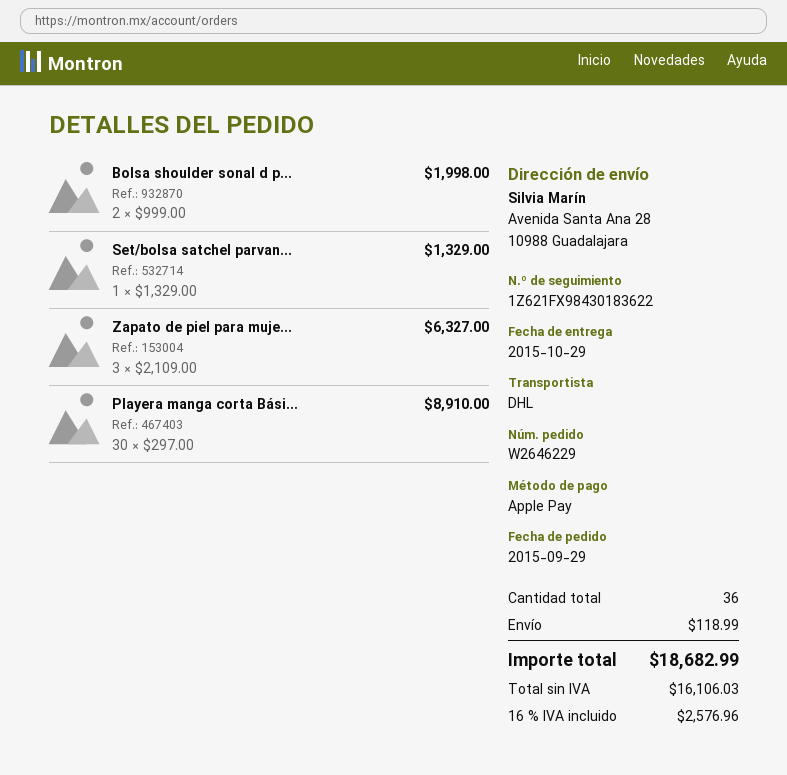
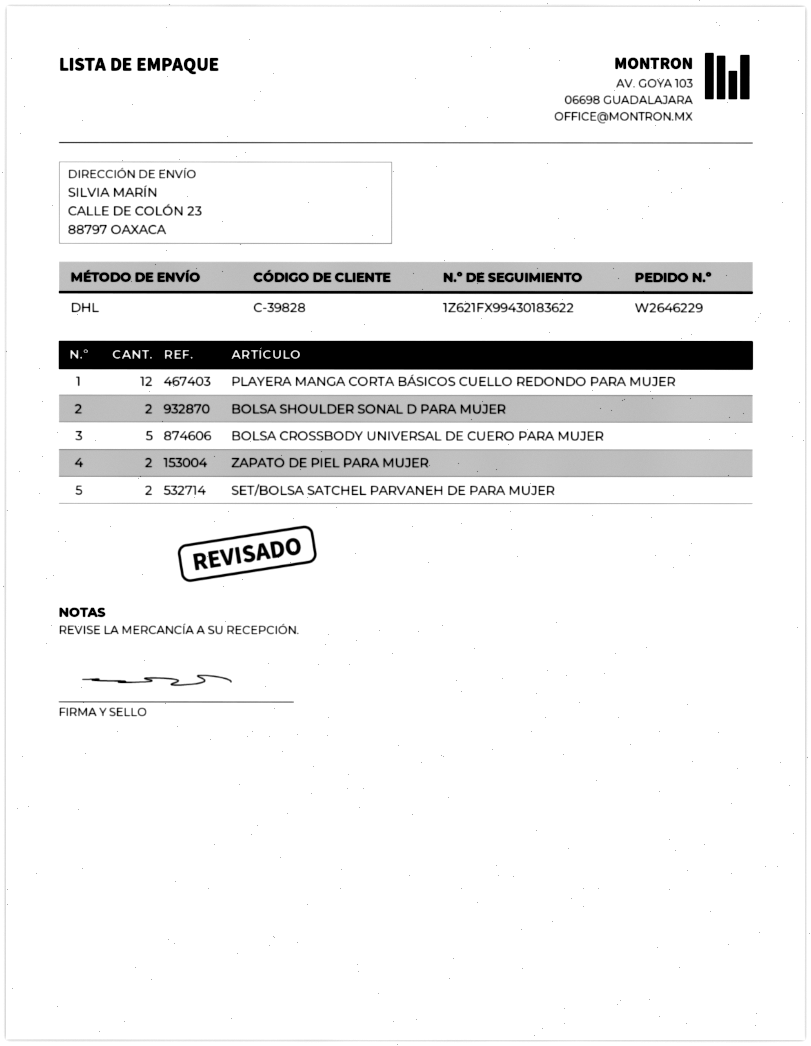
tracking number: 1Z621FX98430183622 -> 1Z621FX99430183622
ship to: Avenida Santa Ana 28, 10988 Guadalajara -> CALLE DE COLÓN 23, 88797 OAXACA
Set/bolsa satchel parvan...: 1 -> 2
Zapato de piel para muje...: 3 -> 2
Playera manga corta Bási...: 30 -> 12
BOLSA CROSSBODY UNIVERSAL DE CUERO PARA MUJER: none -> 5

